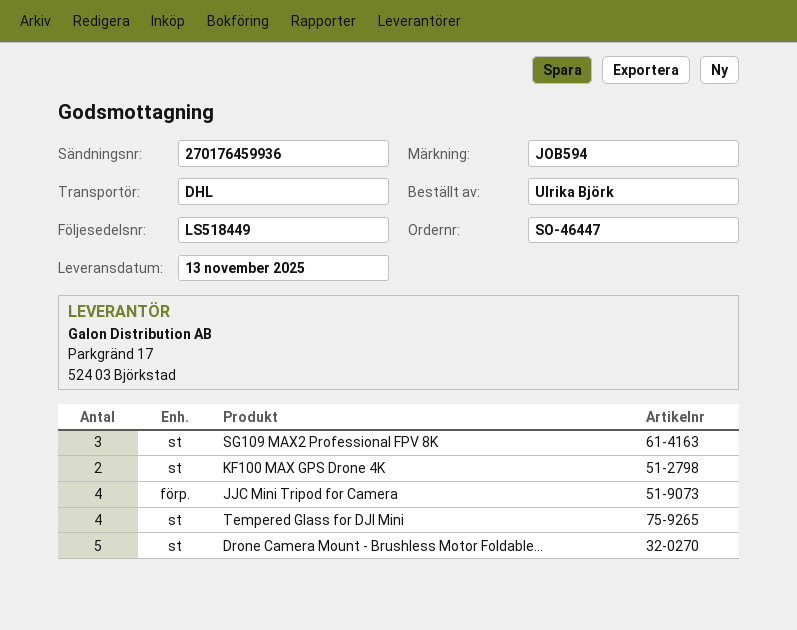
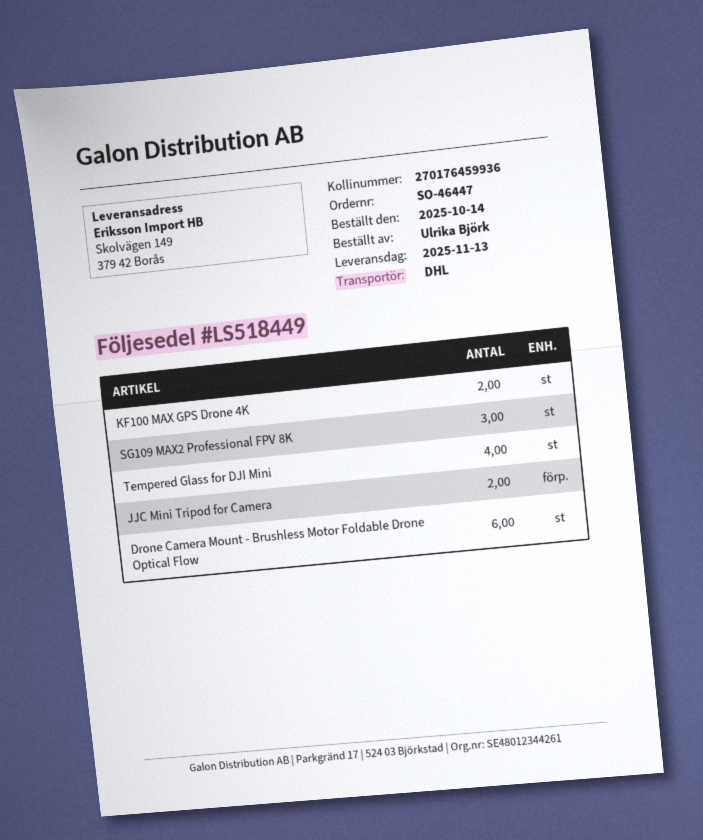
JJC Mini Tripod for Camera: 4 -> 2
Drone Camera Mount - Brushless Motor Foldable...: 5 -> 6

